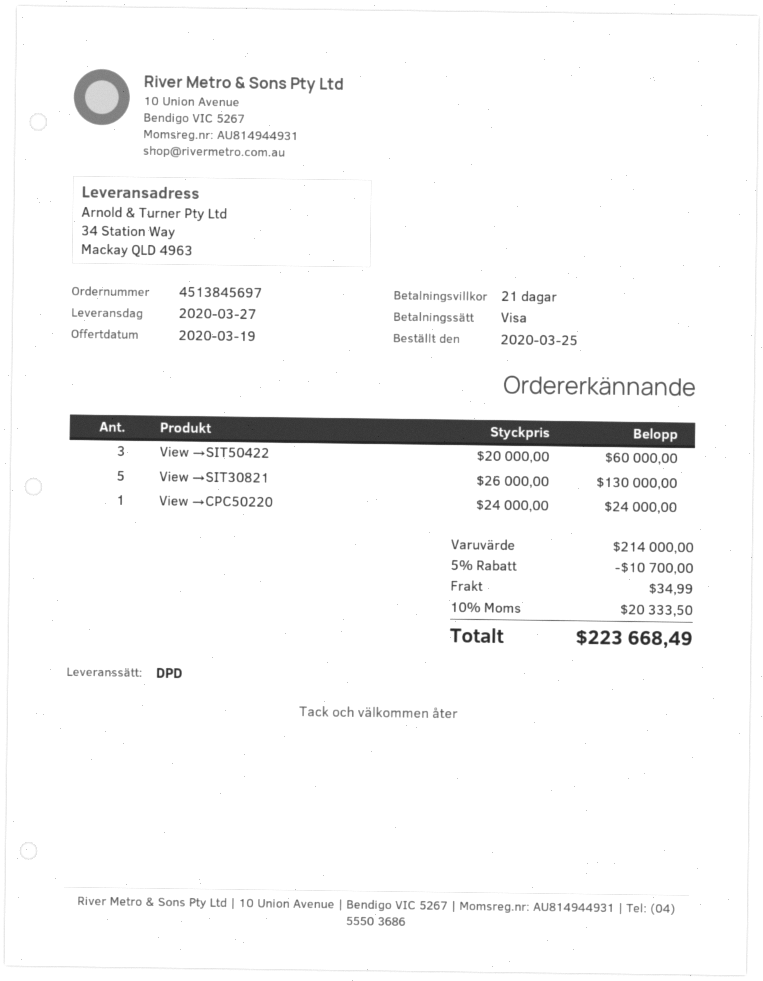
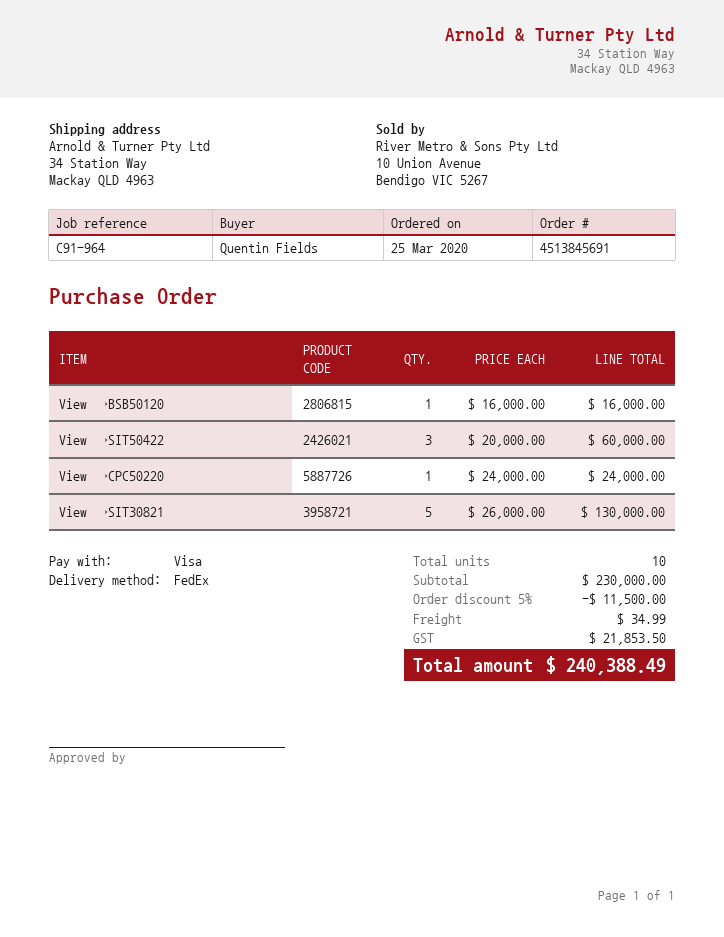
order number: 4513845697 -> 4513845691
shipping method: DPD -> FedEx
View →BSB50120: none -> 1 x 16000.00 = 16000.00
subtotal: 214000.00 -> 230000.00
discount: 5% = 10700.00 -> 5% = 11500.00
tax: 20333.50 -> 21853.50
total: 223668.49 -> 240388.49

